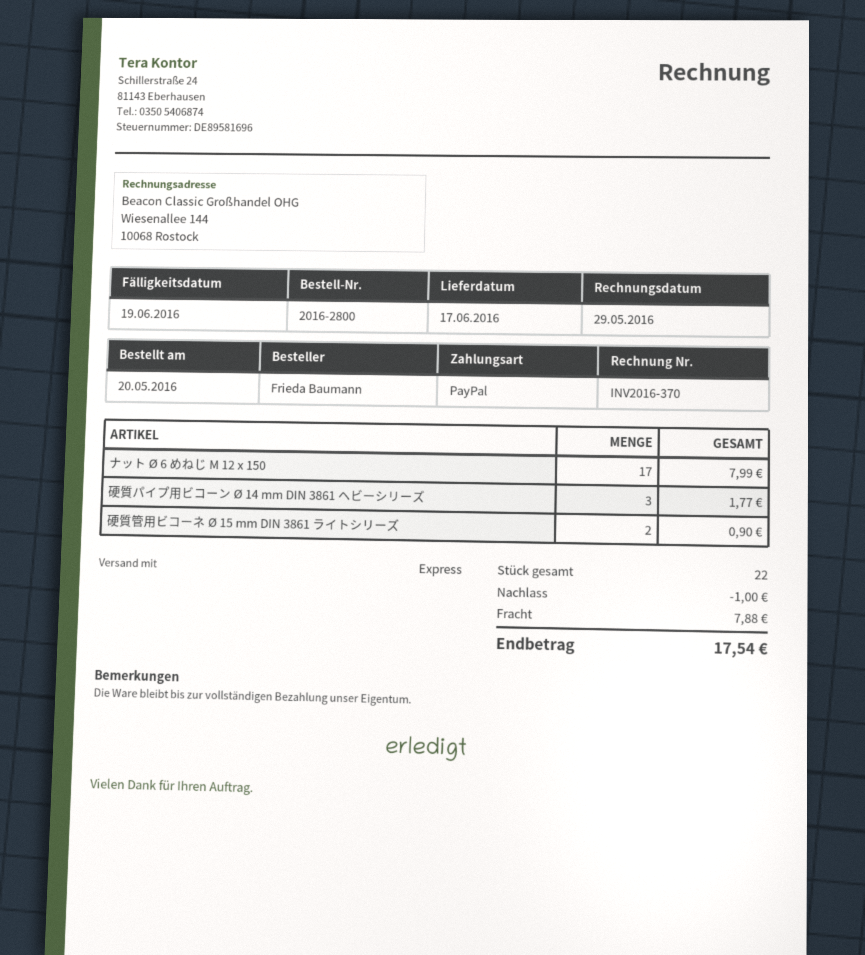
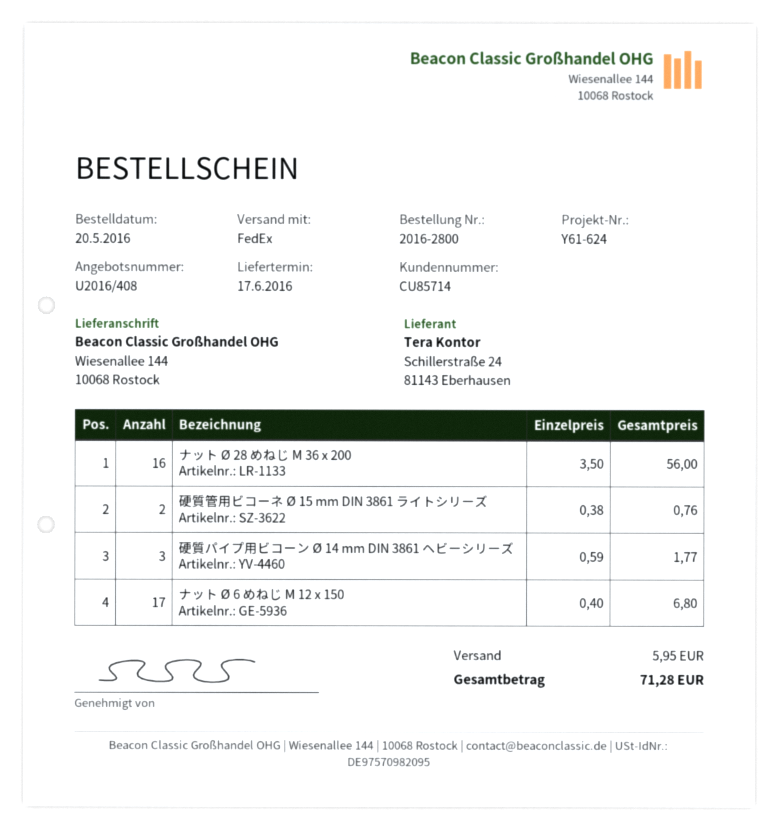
shipping method: express -> FedEx
ナット Ø 6 めねじ M 12 x 150: 17 for 7.99 -> 17 for 6.80
硬質管用ビコーネ Ø 15 mm DIN 3861 ライトシリーズ: 2 for 0.90 -> 2 for 0.76
ナット Ø 28 めねじ M 36 x 200: none -> 16 for 56.00
discount: 1.00 -> none
shipping: 7.88 -> 5.95
total: 17.54 -> 71.28

